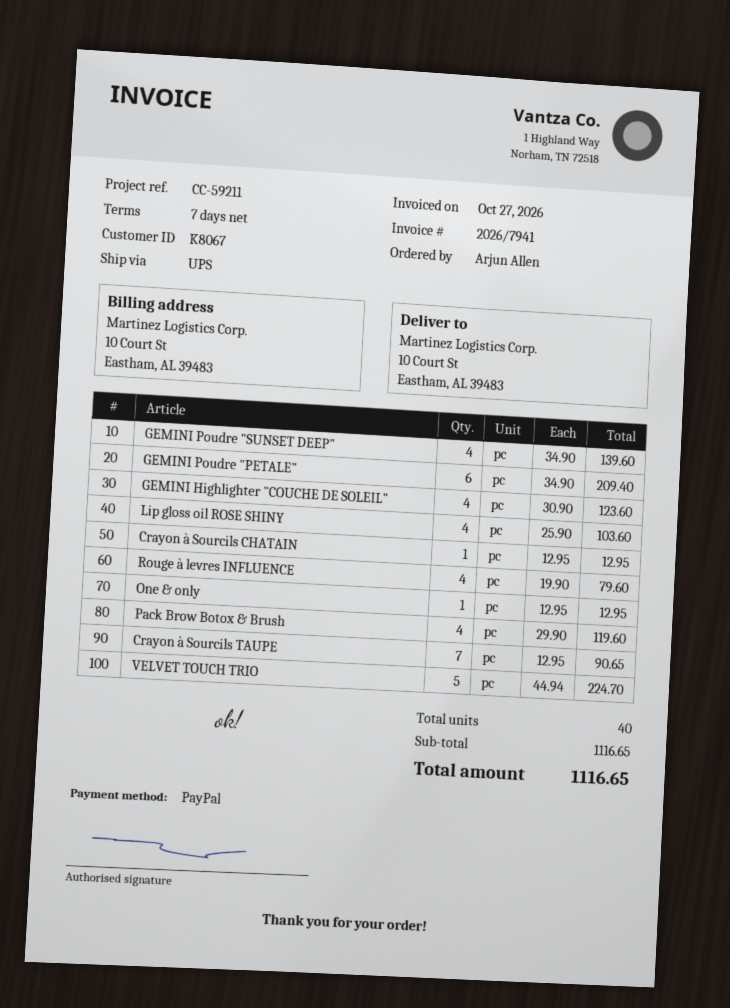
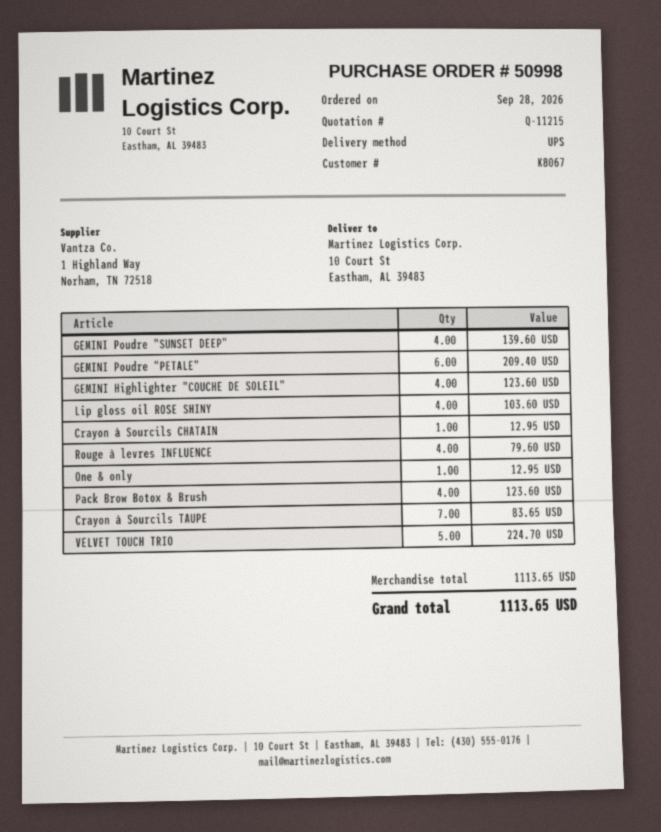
Pack Brow Botox & Brush: 4 for 119.60 -> 4 for 123.60
Crayon à Sourcils TAUPE: 7 for 90.65 -> 7 for 83.65
subtotal: 1116.65 -> 1113.65
total: 1116.65 -> 1113.65

